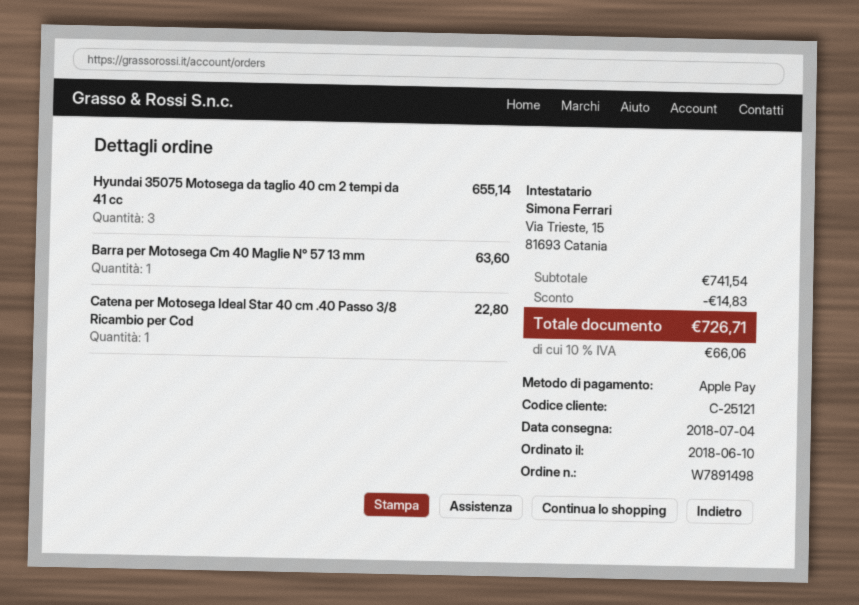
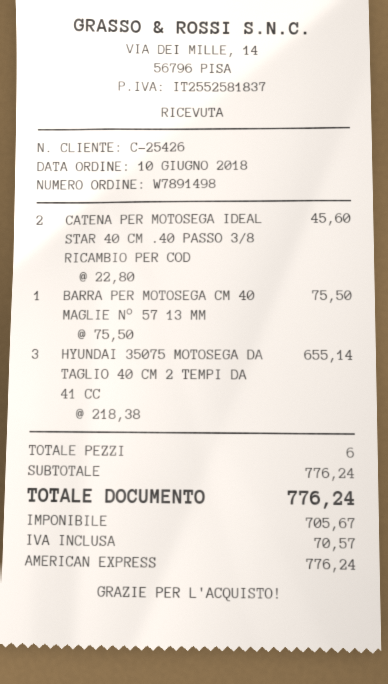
customer number: C-25121 -> C-25426
payment method: Apple Pay -> American Express
Barra per Motosega Cm 40 Maglie N° 57 13 mm: 1 for 63.60 -> 1 for 75.50
Catena per Motosega Ideal Star 40 cm .40 Passo 3/8 Ricambio per Cod: 1 for 22.80 -> 2 for 45.60
subtotal: 741.54 -> 776.24
discount: 14.83 -> none
tax: 66.06 -> 70.57
total: 726.71 -> 776.24

